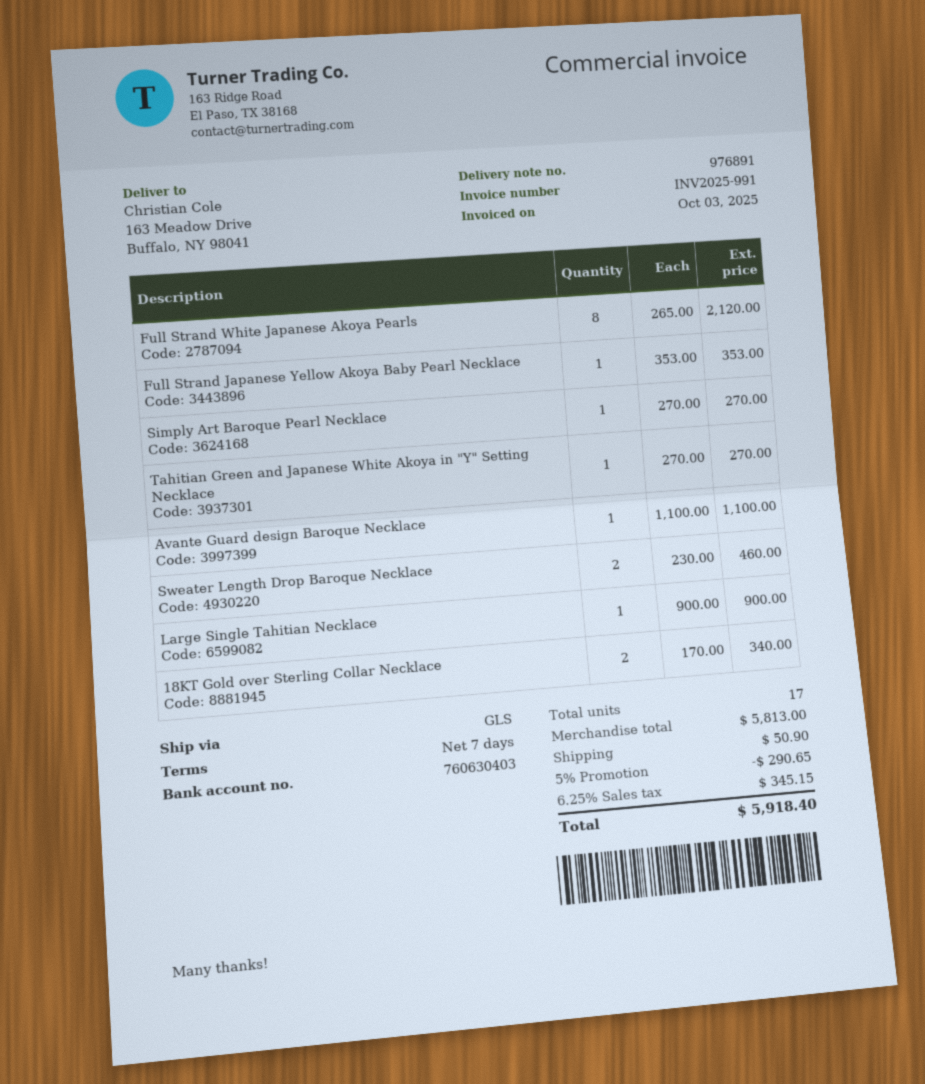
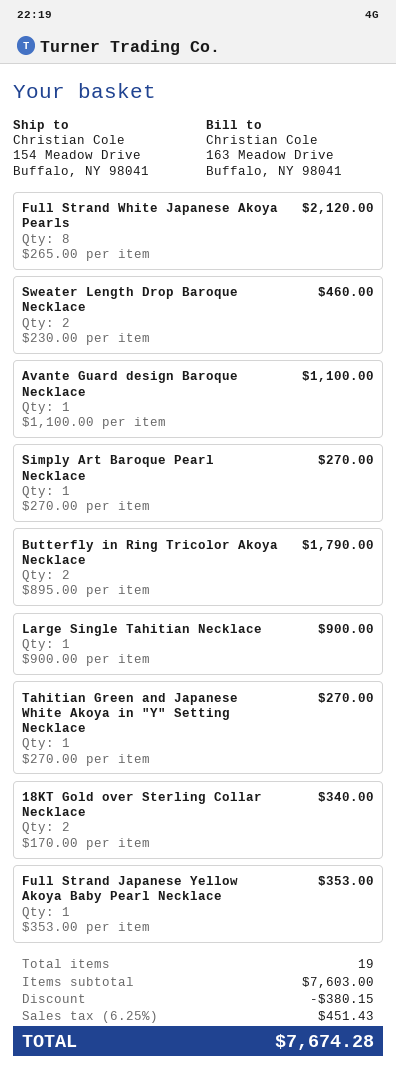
ship to: 163 Meadow Drive, Buffalo, NY 98041 -> 154 Meadow Drive, Buffalo, NY 98041
Butterfly in Ring Tricolor Akoya Necklace: none -> 2 x 895.00 = 1790.00
total quantity: 17 -> 19
subtotal: 5813.00 -> 7603.00
discount: 290.65 -> 380.15
shipping: 50.90 -> none
tax: 6.25% = 345.15 -> 6.25% = 451.43
total: 5918.40 -> 7674.28

